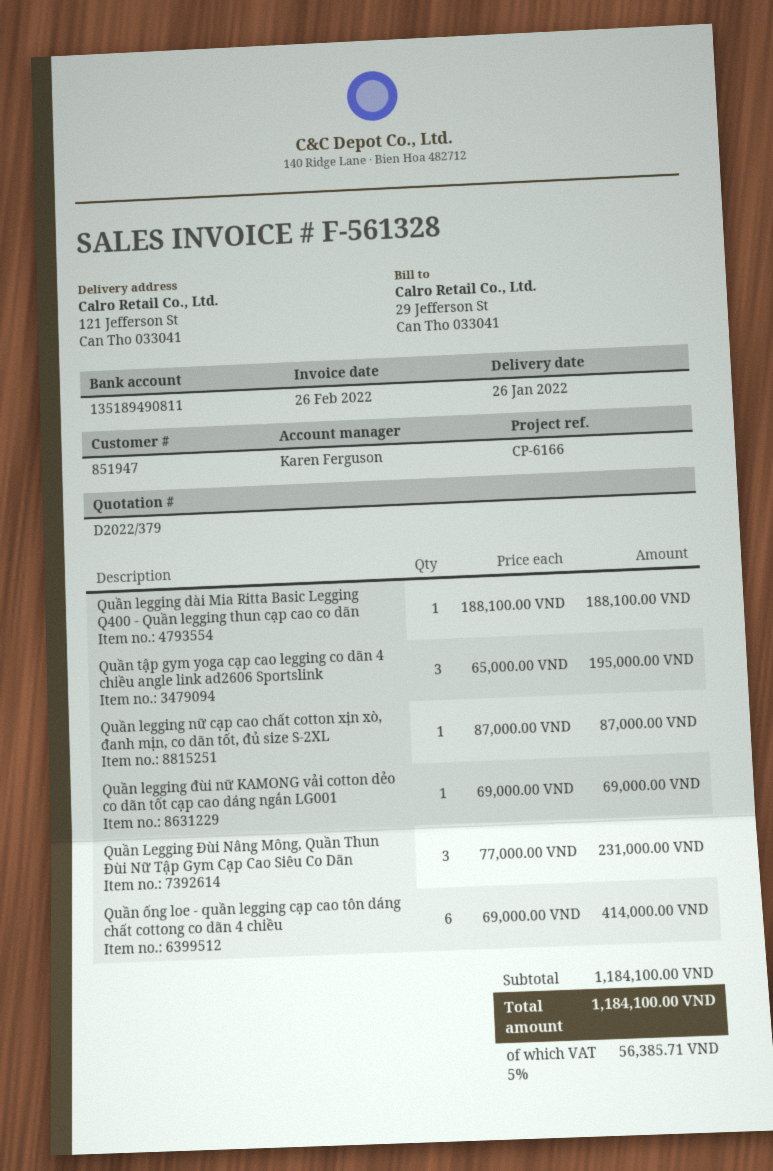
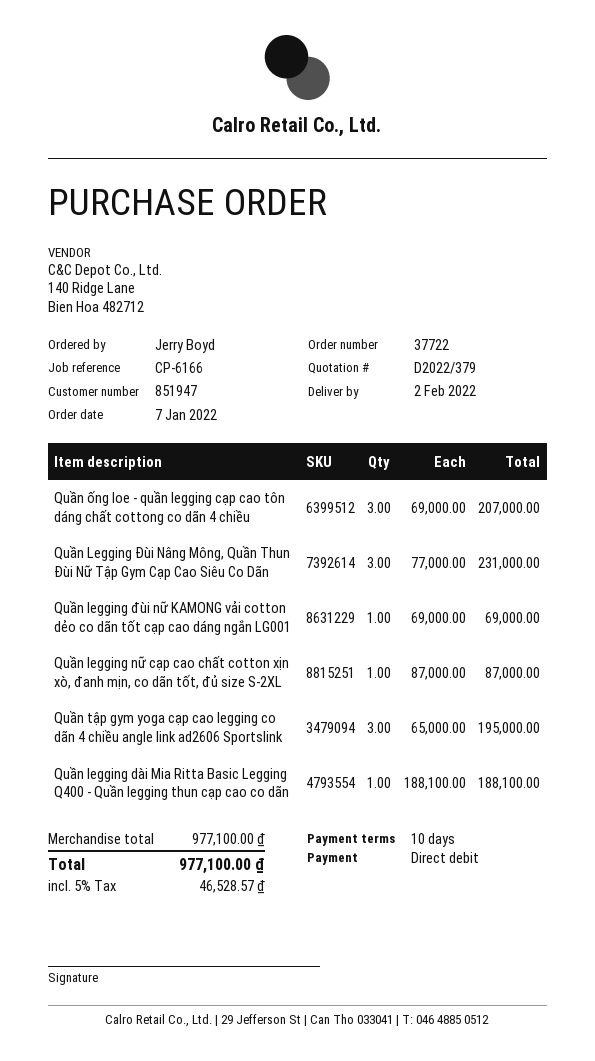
delivery date: 2022-01-26 -> 2022-02-02
Quần ống loe - quần legging cạp cao tôn dáng chất cottong co dãn 4 chiều: 6 x 69000.00 = 414000.00 -> 3 x 69000.00 = 207000.00
subtotal: 1184100.00 -> 977100.00
tax: 5% = 56385.71 -> 5% = 46528.57
total: 1184100.00 -> 977100.00

